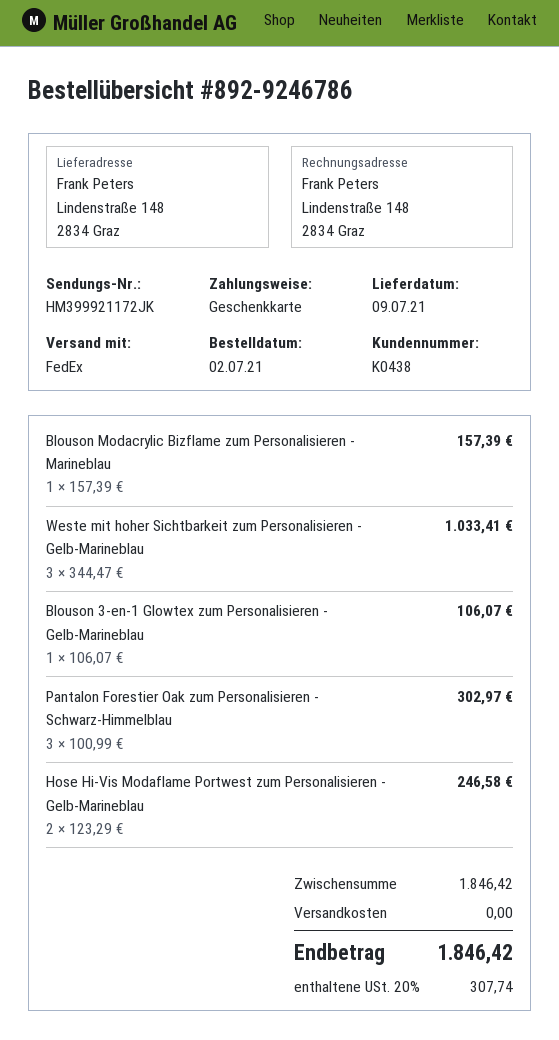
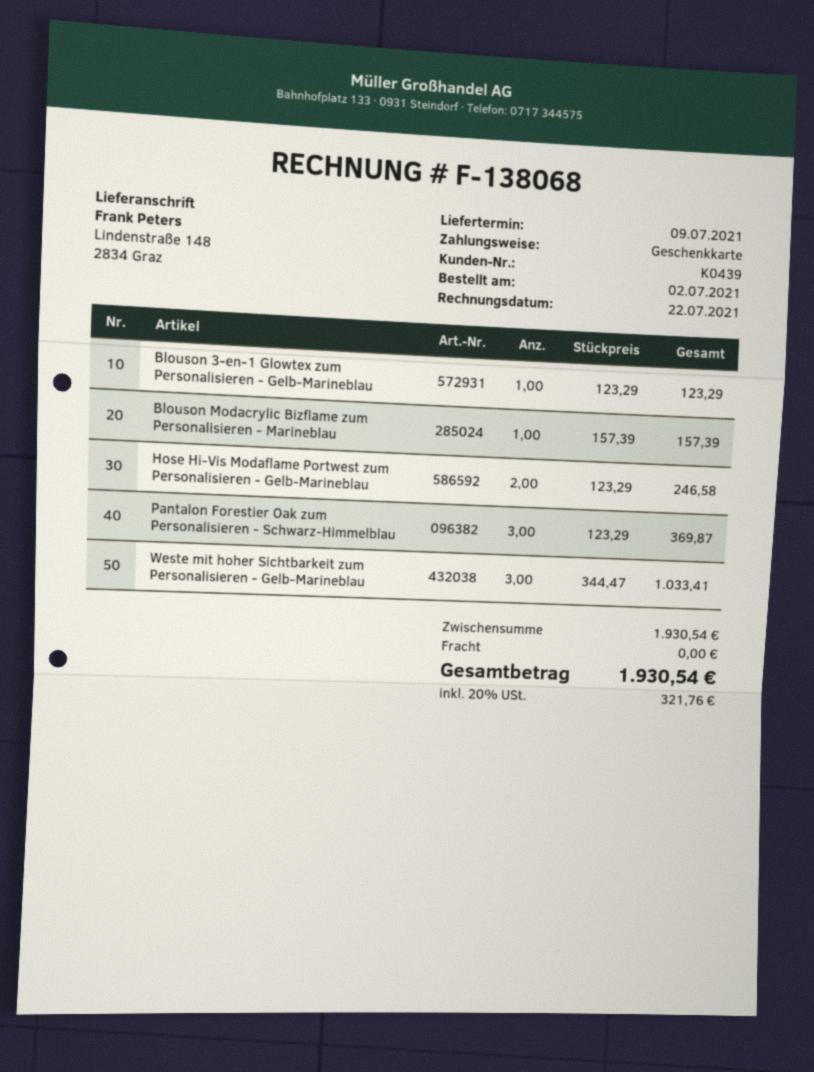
customer number: K0438 -> K0439
Blouson 3-en-1 Glowtex zum Personalisieren - Gelb-Marineblau: 1 x 106.07 = 106.07 -> 1 x 123.29 = 123.29
Pantalon Forestier Oak zum Personalisieren - Schwarz-Himmelblau: 3 x 100.99 = 302.97 -> 3 x 123.29 = 369.87
subtotal: 1846.42 -> 1930.54
tax: 20% = 307.74 -> 20% = 321.76
total: 1846.42 -> 1930.54

